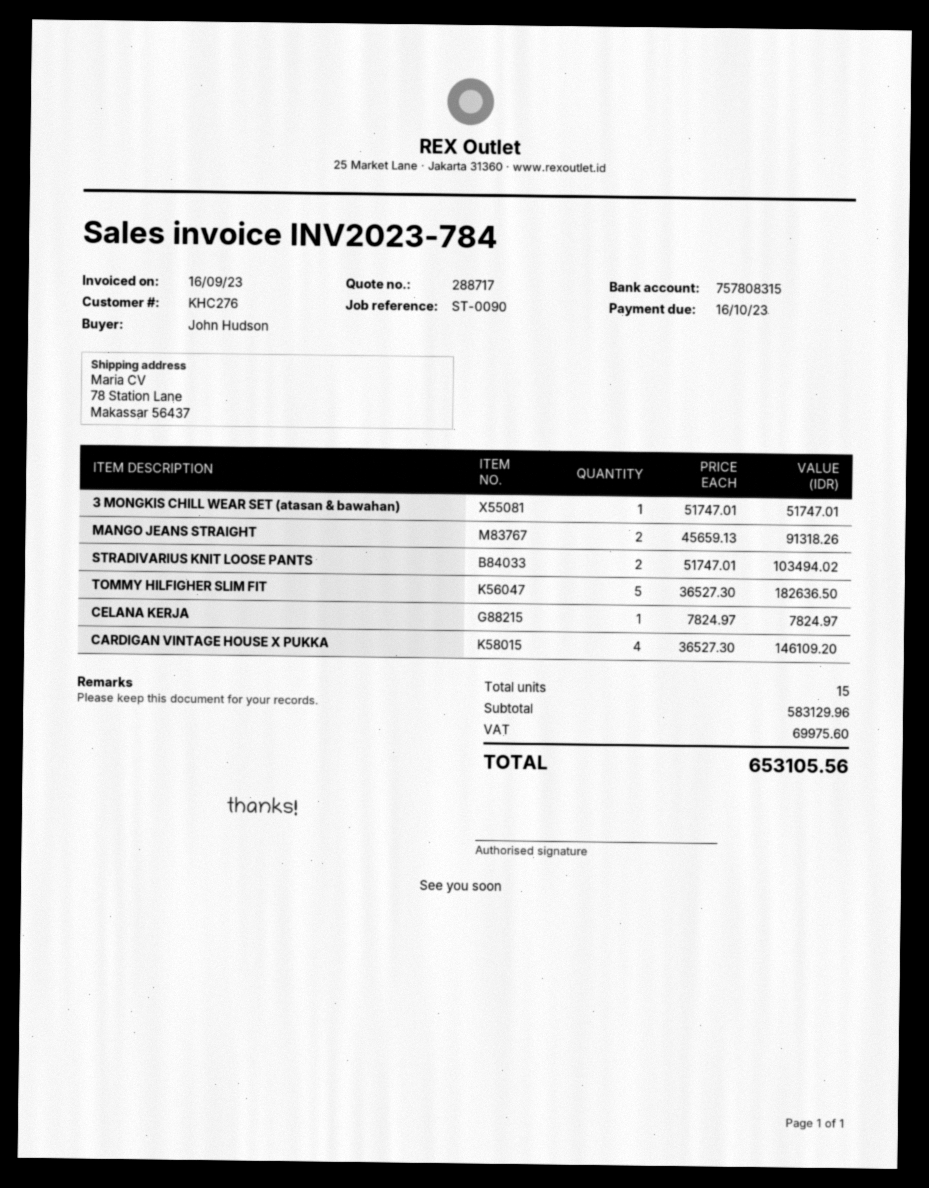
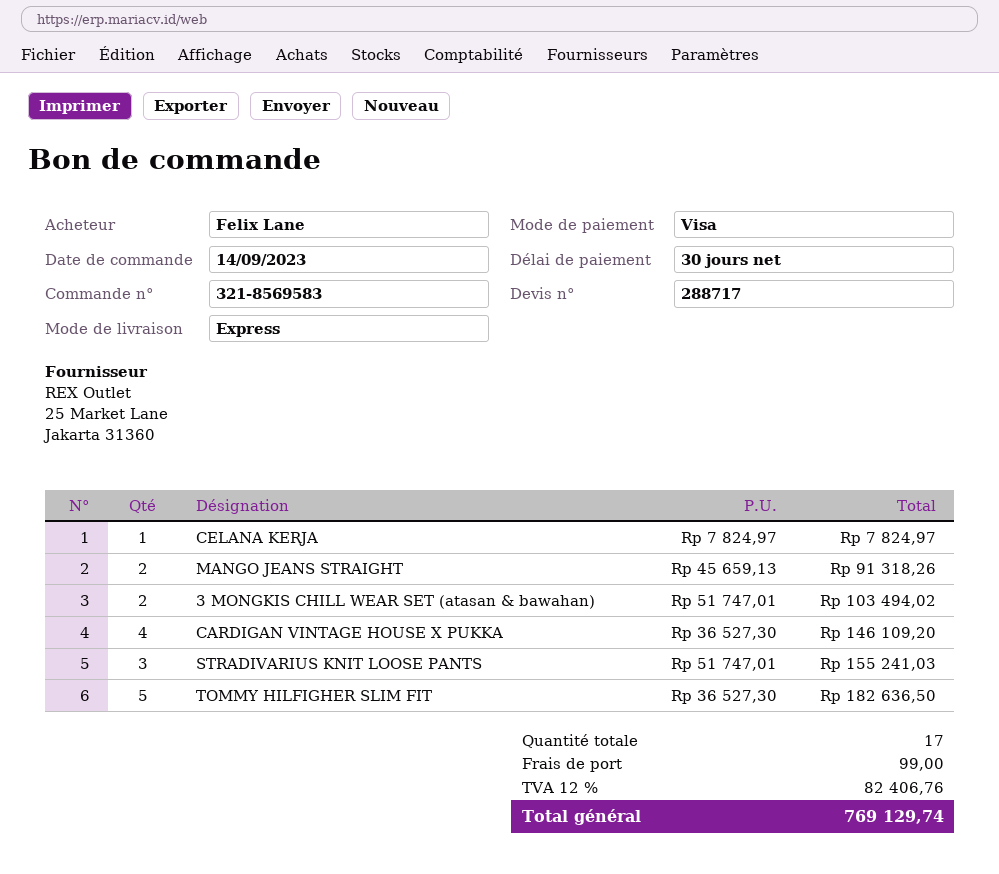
ordered by: John Hudson -> Felix Lane
3 MONGKIS CHILL WEAR SET (atasan & bawahan): 1 x 51747.01 = 51747.01 -> 2 x 51747.01 = 103494.02
STRADIVARIUS KNIT LOOSE PANTS: 2 x 51747.01 = 103494.02 -> 3 x 51747.01 = 155241.03
total quantity: 15 -> 17
shipping: none -> 99.00
tax: 69975.60 -> 82406.76
total: 653105.56 -> 769129.74

